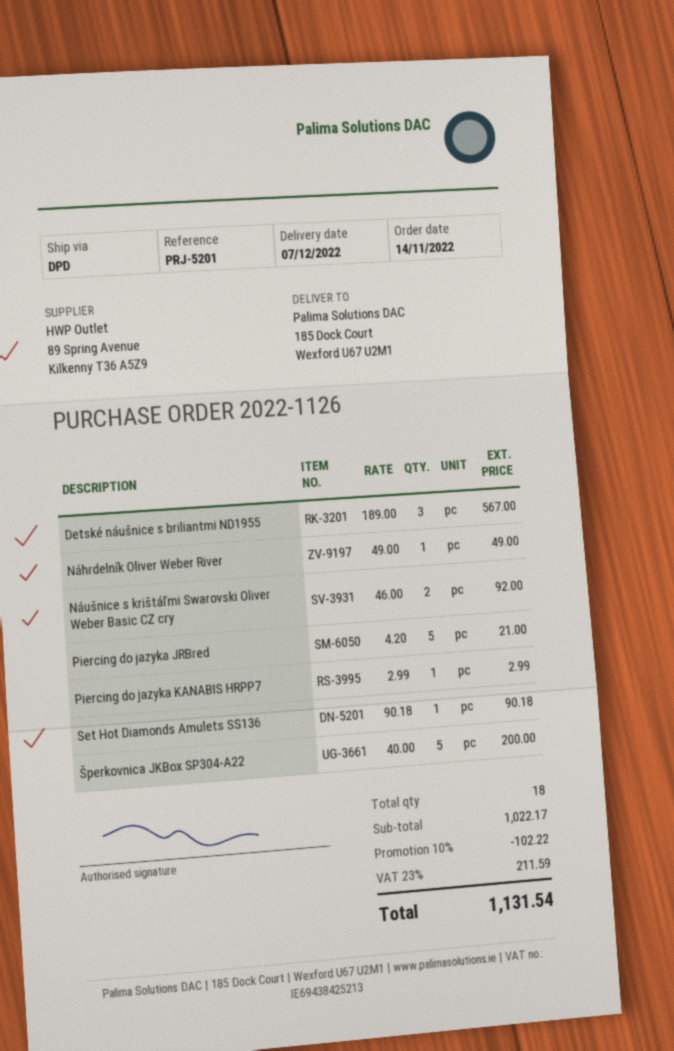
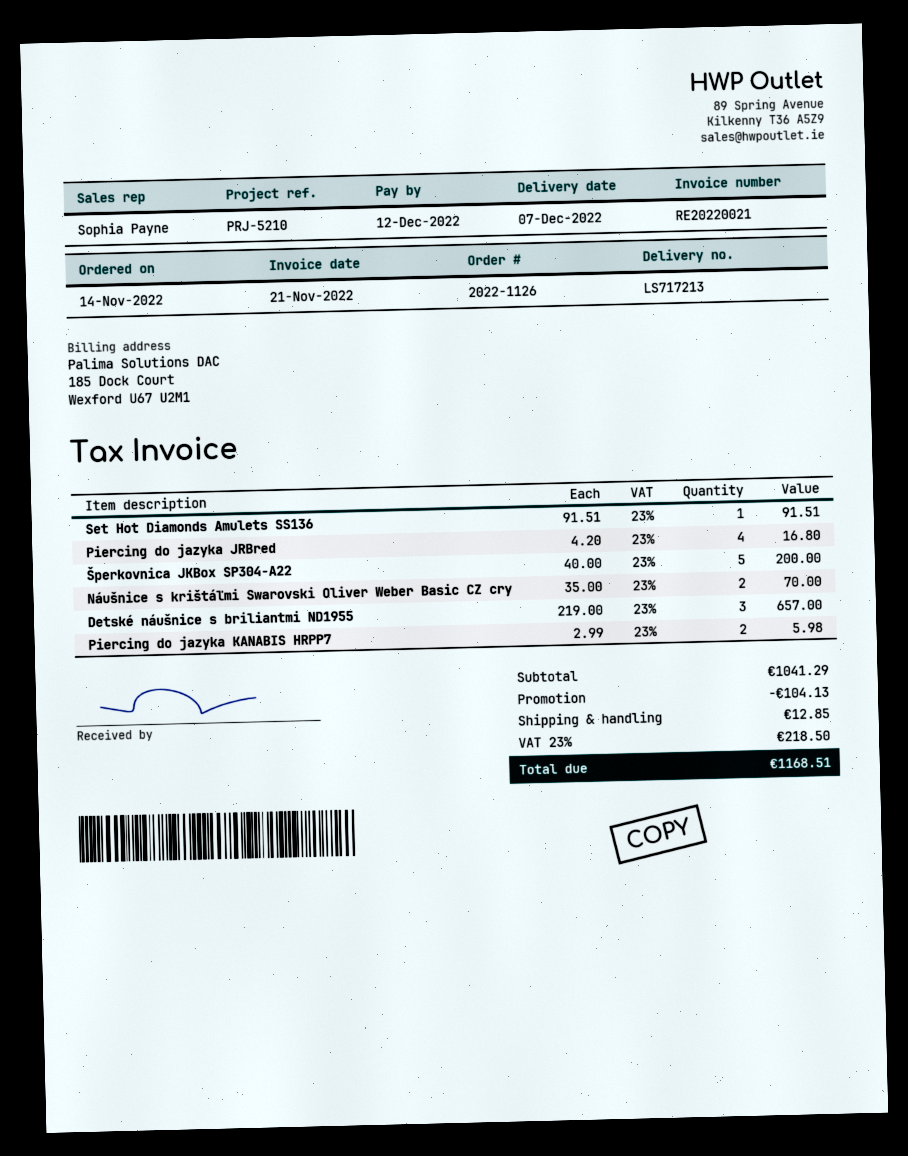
reference: PRJ-5201 -> PRJ-5210
Detské náušnice s briliantmi ND1955: 3 x 189.00 = 567.00 -> 3 x 219.00 = 657.00
Náhrdelník Oliver Weber River: 1 x 49.00 = 49.00 -> none
Náušnice s krištáľmi Swarovski Oliver Weber Basic CZ cry: 2 x 46.00 = 92.00 -> 2 x 35.00 = 70.00
Piercing do jazyka JRBred: 5 x 4.20 = 21.00 -> 4 x 4.20 = 16.80
Piercing do jazyka KANABIS HRPP7: 1 x 2.99 = 2.99 -> 2 x 2.99 = 5.98
Set Hot Diamonds Amulets SS136: 1 x 90.18 = 90.18 -> 1 x 91.51 = 91.51
subtotal: 1022.17 -> 1041.29
discount: 102.22 -> 104.13
shipping: none -> 12.85
tax: 23% = 211.59 -> 23% = 218.50
total: 1131.54 -> 1168.51

